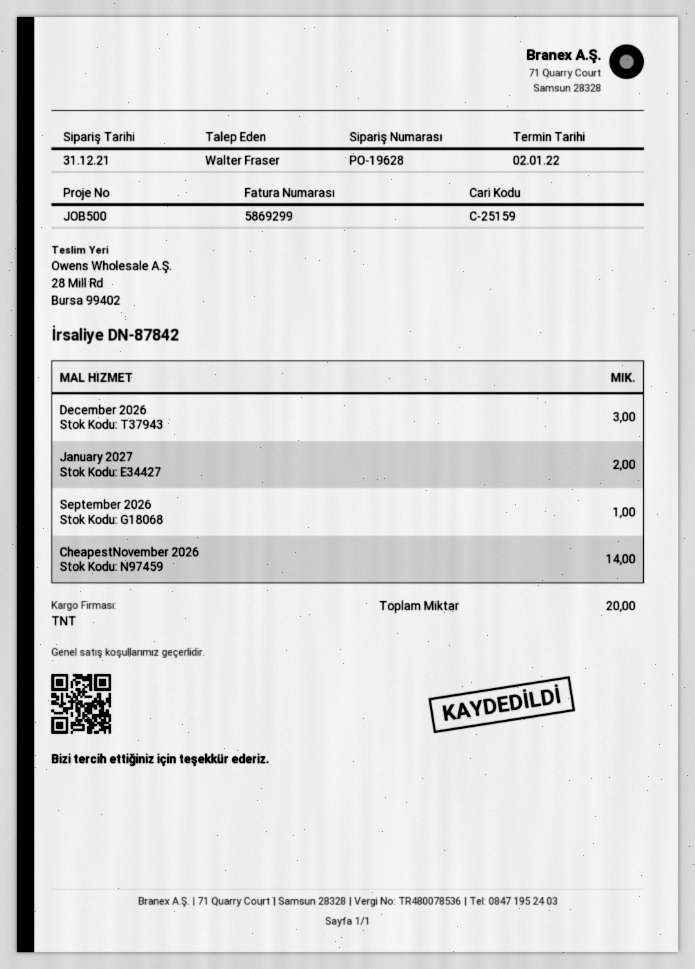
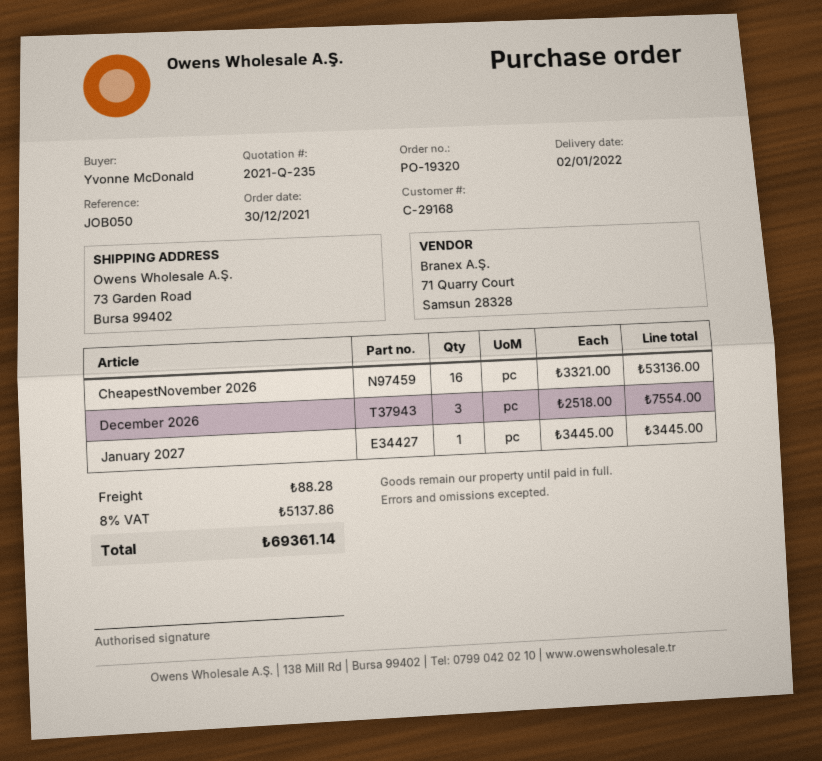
order number: PO-19628 -> PO-19320
order date: 2021-12-31 -> 2021-12-30
customer number: C-25159 -> C-29168
reference: JOB500 -> JOB050
ordered by: Walter Fraser -> Yvonne McDonald
ship to: 28 Mill Rd, Bursa 99402 -> 73 Garden Road, Bursa 99402
January 2027: 2 -> 1
September 2026: 1 -> none
CheapestNovember 2026: 14 -> 16

